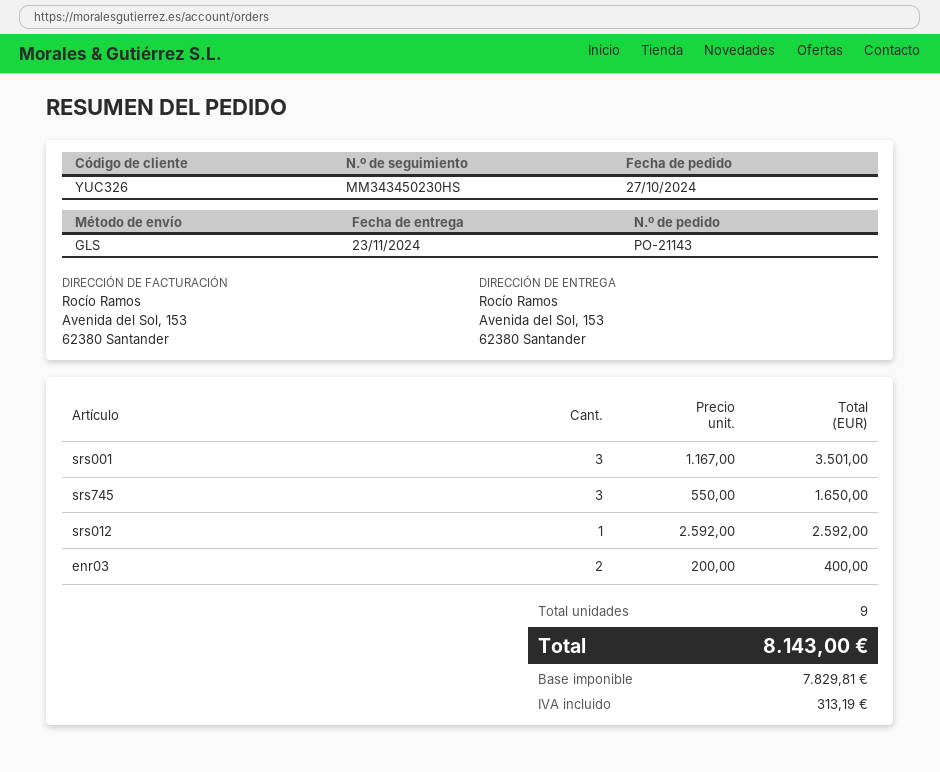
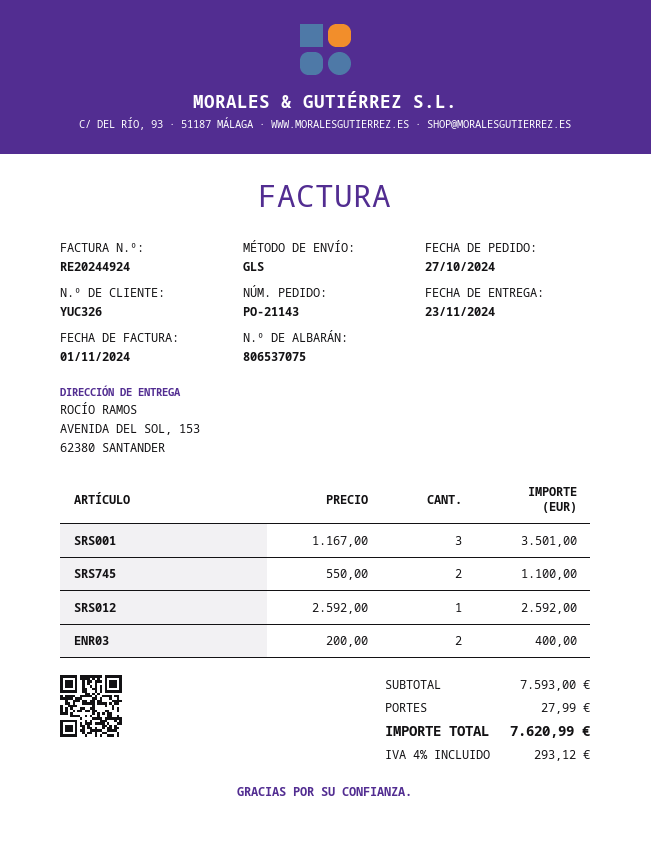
srs745: 3 x 550.00 = 1650.00 -> 2 x 550.00 = 1100.00
shipping: none -> 27.99
tax: 313.19 -> 293.12
total: 8143.00 -> 7620.99

